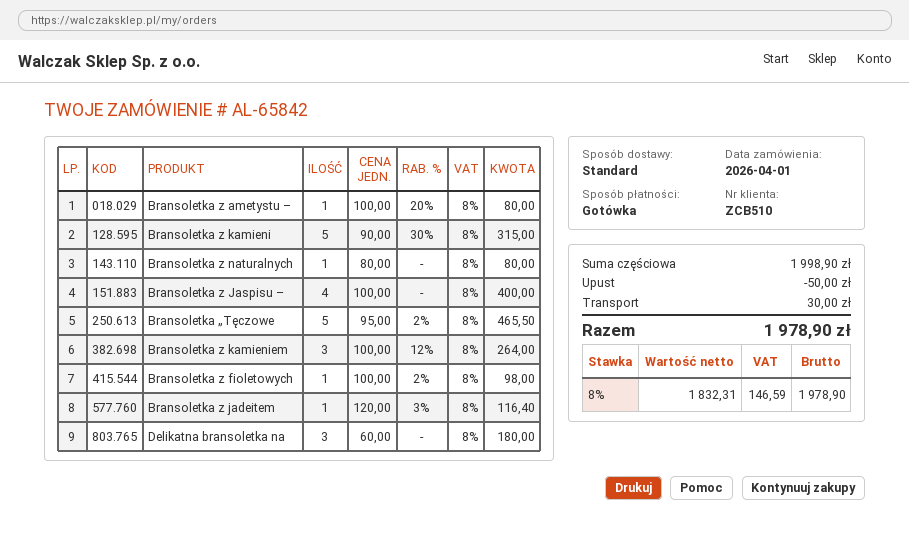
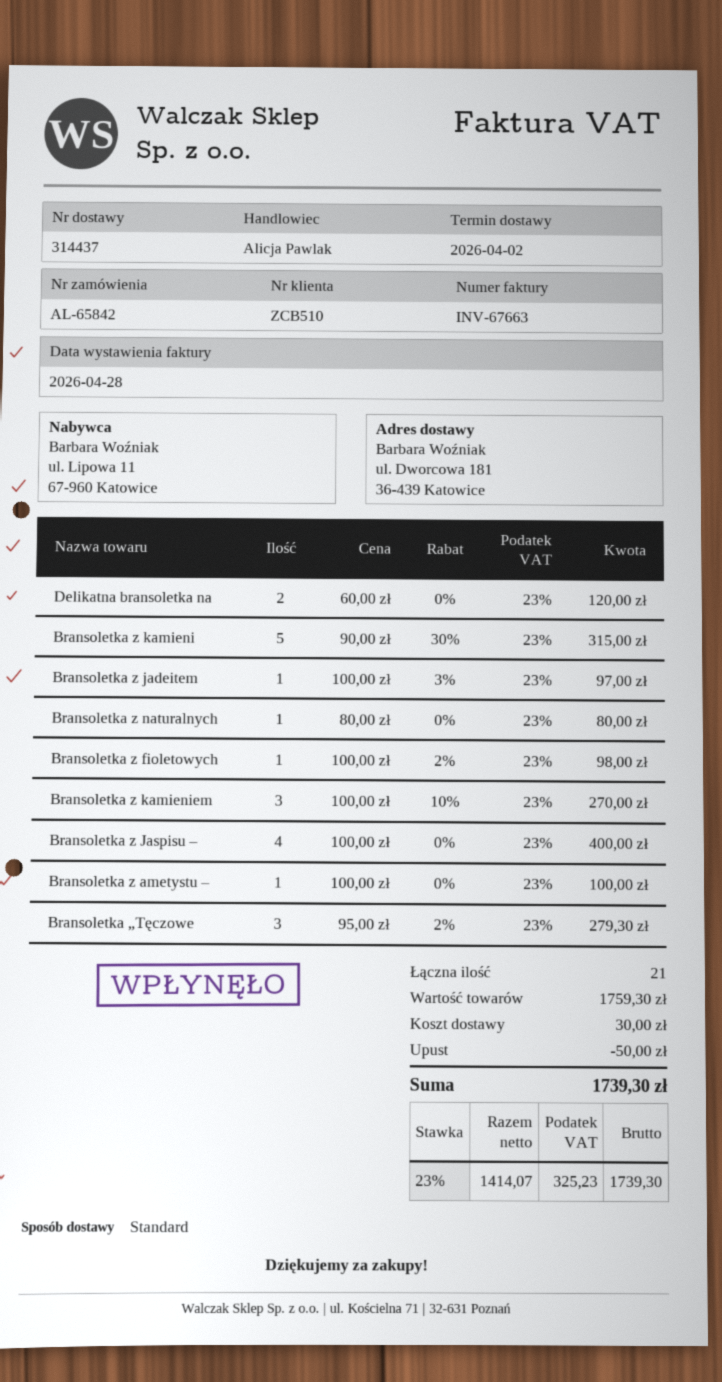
Bransoletka z ametystu –: 1 x 100.00 - 20% = 80.00 -> 1 x 100.00 = 100.00
Bransoletka „Tęczowe: 5 x 95.00 - 2% = 465.50 -> 3 x 95.00 - 2% = 279.30
Bransoletka z kamieniem: 3 x 100.00 - 12% = 264.00 -> 3 x 100.00 - 10% = 270.00
Bransoletka z jadeitem: 1 x 120.00 - 3% = 116.40 -> 1 x 100.00 - 3% = 97.00
Delikatna bransoletka na: 3 x 60.00 = 180.00 -> 2 x 60.00 = 120.00
subtotal: 1998.90 -> 1759.30
net: 1832.31 -> 1414.07
tax: 8% = 146.59 -> 23% = 325.23
total: 1978.90 -> 1739.30

